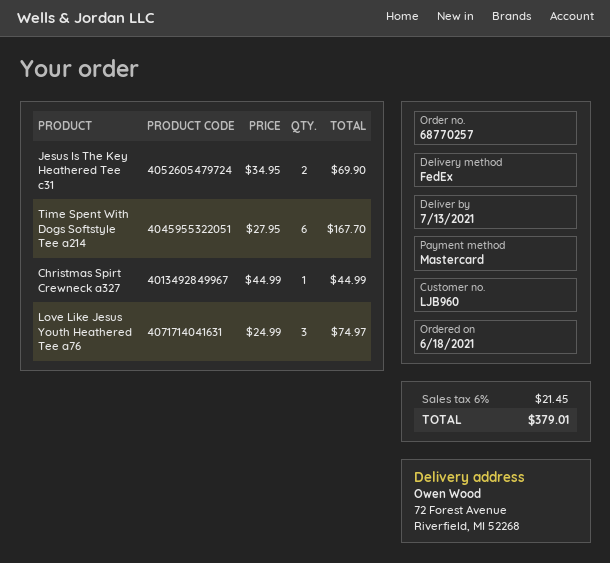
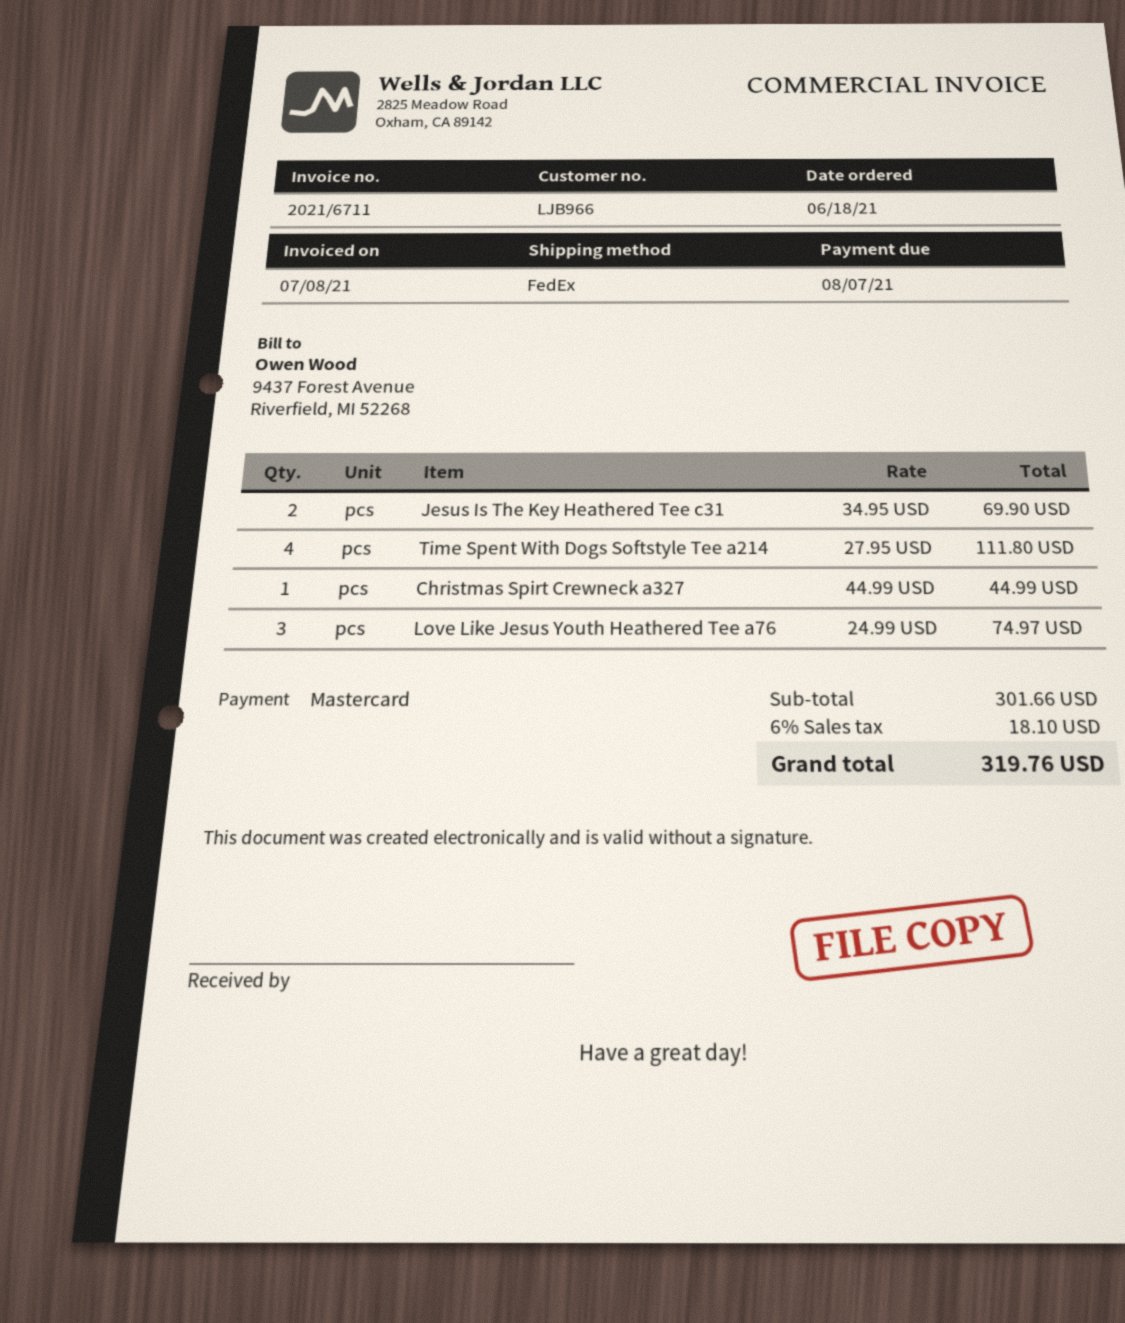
customer number: LJB960 -> LJB966
Time Spent With Dogs Softstyle Tee a214: 6 x 27.95 = 167.70 -> 4 x 27.95 = 111.80
tax: 6% = 21.45 -> 6% = 18.10
total: 379.01 -> 319.76

